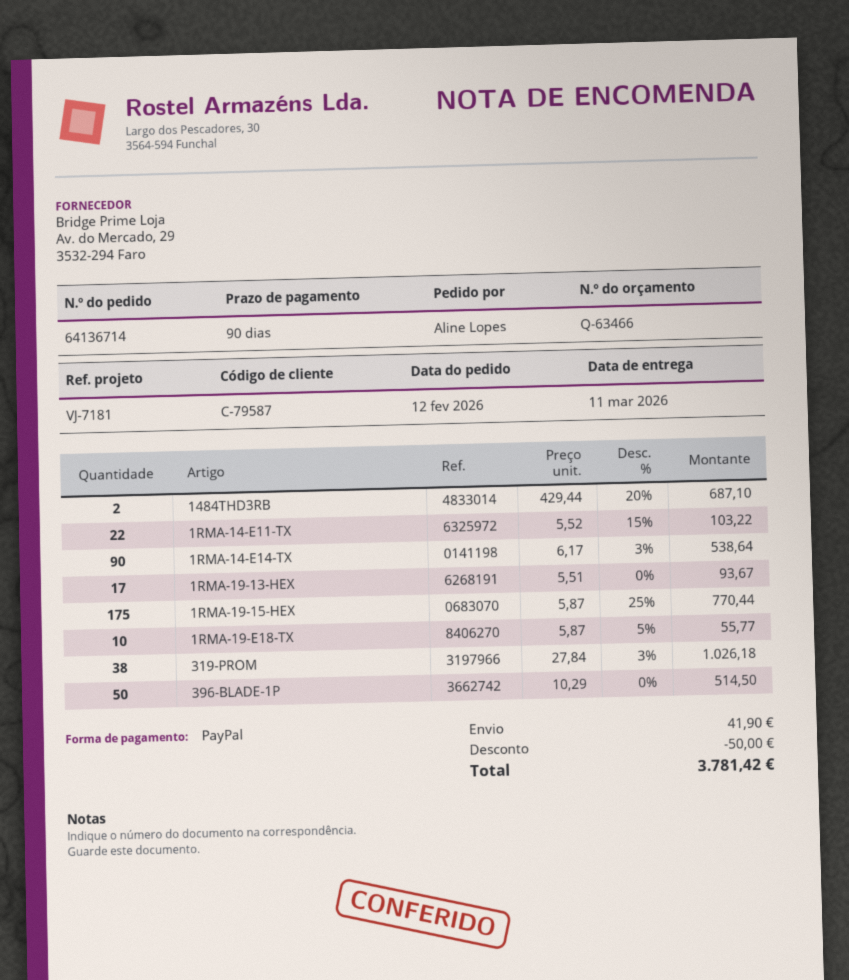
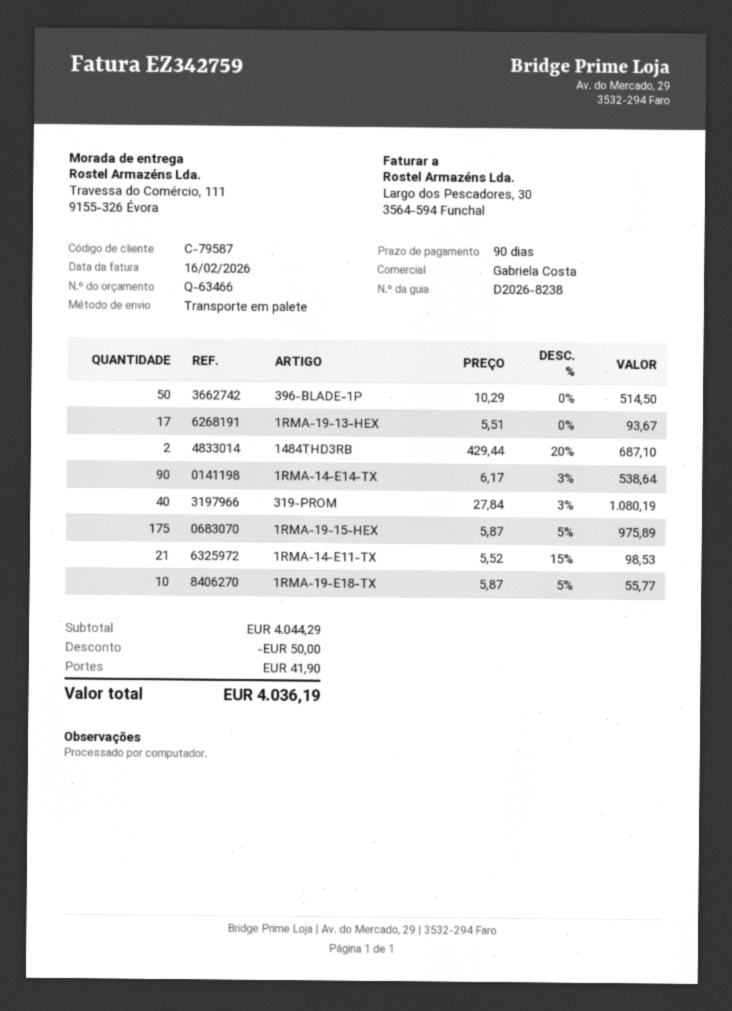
1RMA-14-E11-TX: 22 x 5.52 - 15% = 103.22 -> 21 x 5.52 - 15% = 98.53
1RMA-19-15-HEX: 175 x 5.87 - 25% = 770.44 -> 175 x 5.87 - 5% = 975.89
319-PROM: 38 x 27.84 - 3% = 1026.18 -> 40 x 27.84 - 3% = 1080.19
total: 3781.42 -> 4036.19

